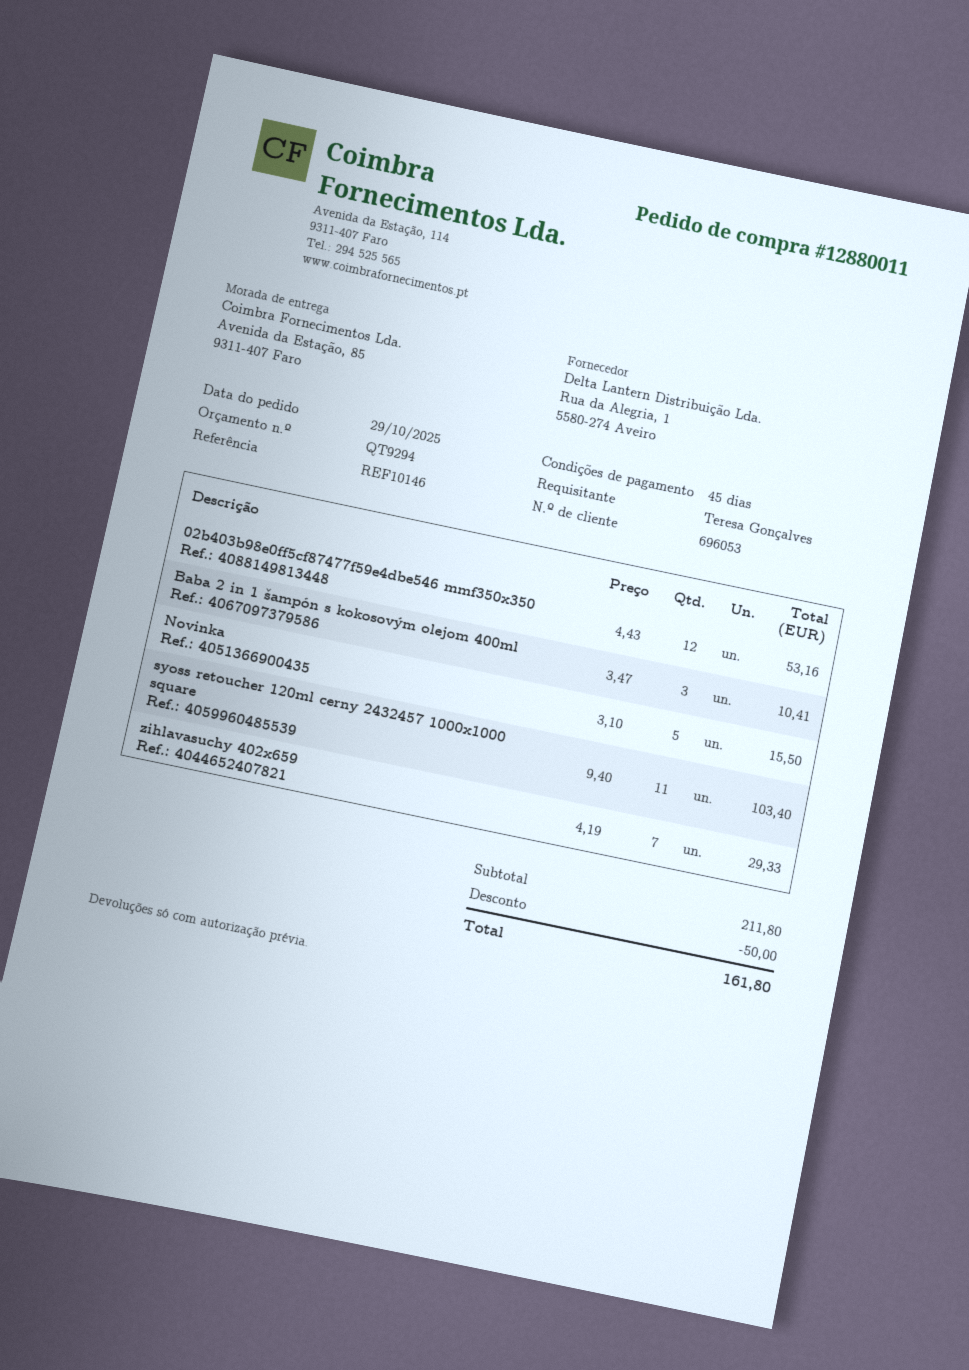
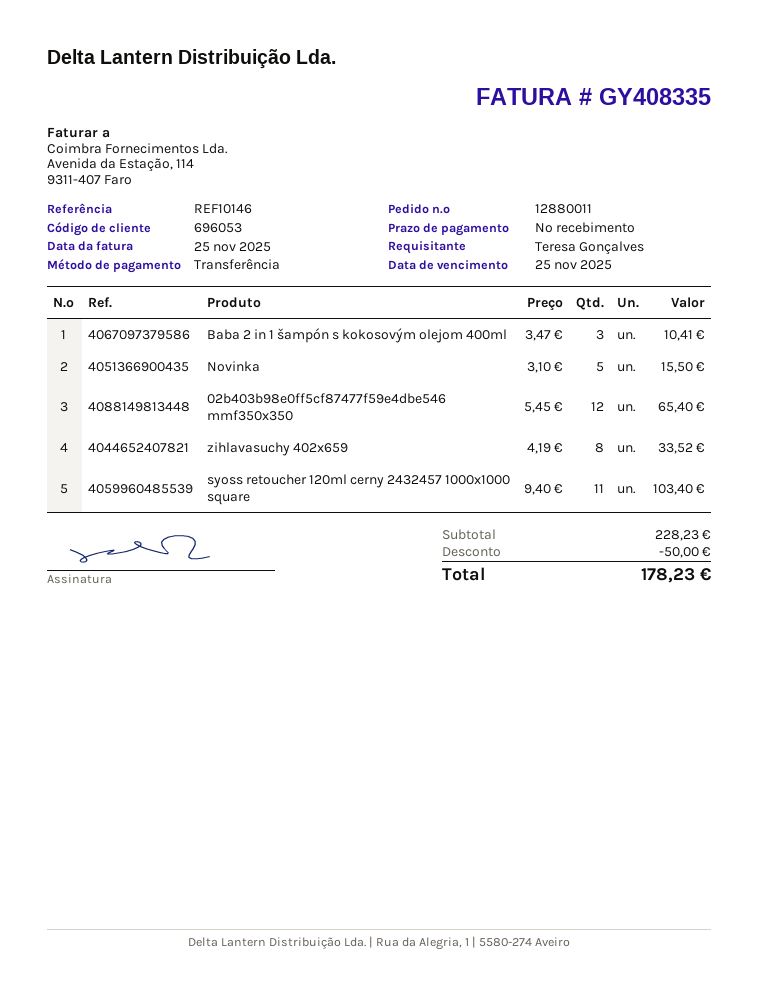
payment terms: 45 days -> on receipt
02b403b98e0ff5cf87477f59e4dbe546 mmf350x350: 12 x 4.43 = 53.16 -> 12 x 5.45 = 65.40
zihlavasuchy 402x659: 7 x 4.19 = 29.33 -> 8 x 4.19 = 33.52
subtotal: 211.80 -> 228.23
total: 161.80 -> 178.23

